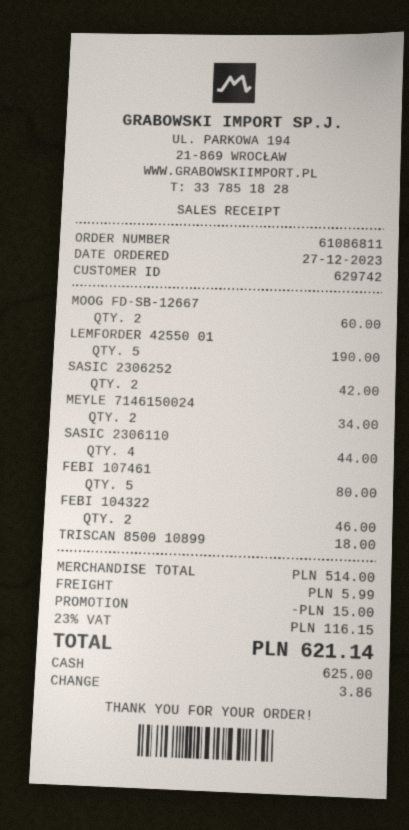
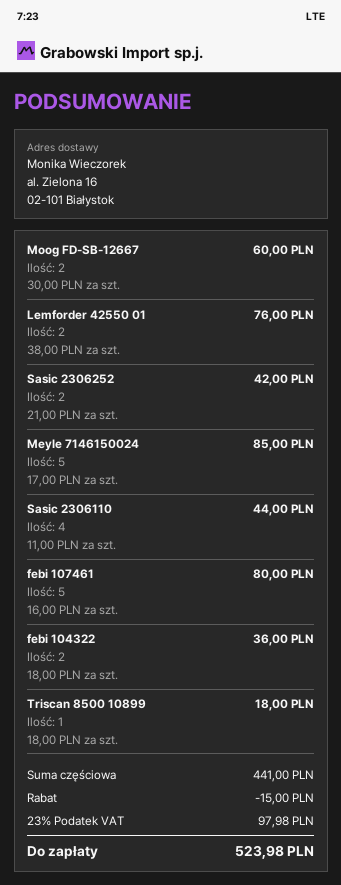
LEMFORDER 42550 01: 5 for 190.00 -> 2 for 76.00
MEYLE 7146150024: 2 for 34.00 -> 5 for 85.00
FEBI 104322: 2 for 46.00 -> 2 for 36.00
subtotal: 514.00 -> 441.00
shipping: 5.99 -> none
tax: 23% = 116.15 -> 23% = 97.98
total: 621.14 -> 523.98

